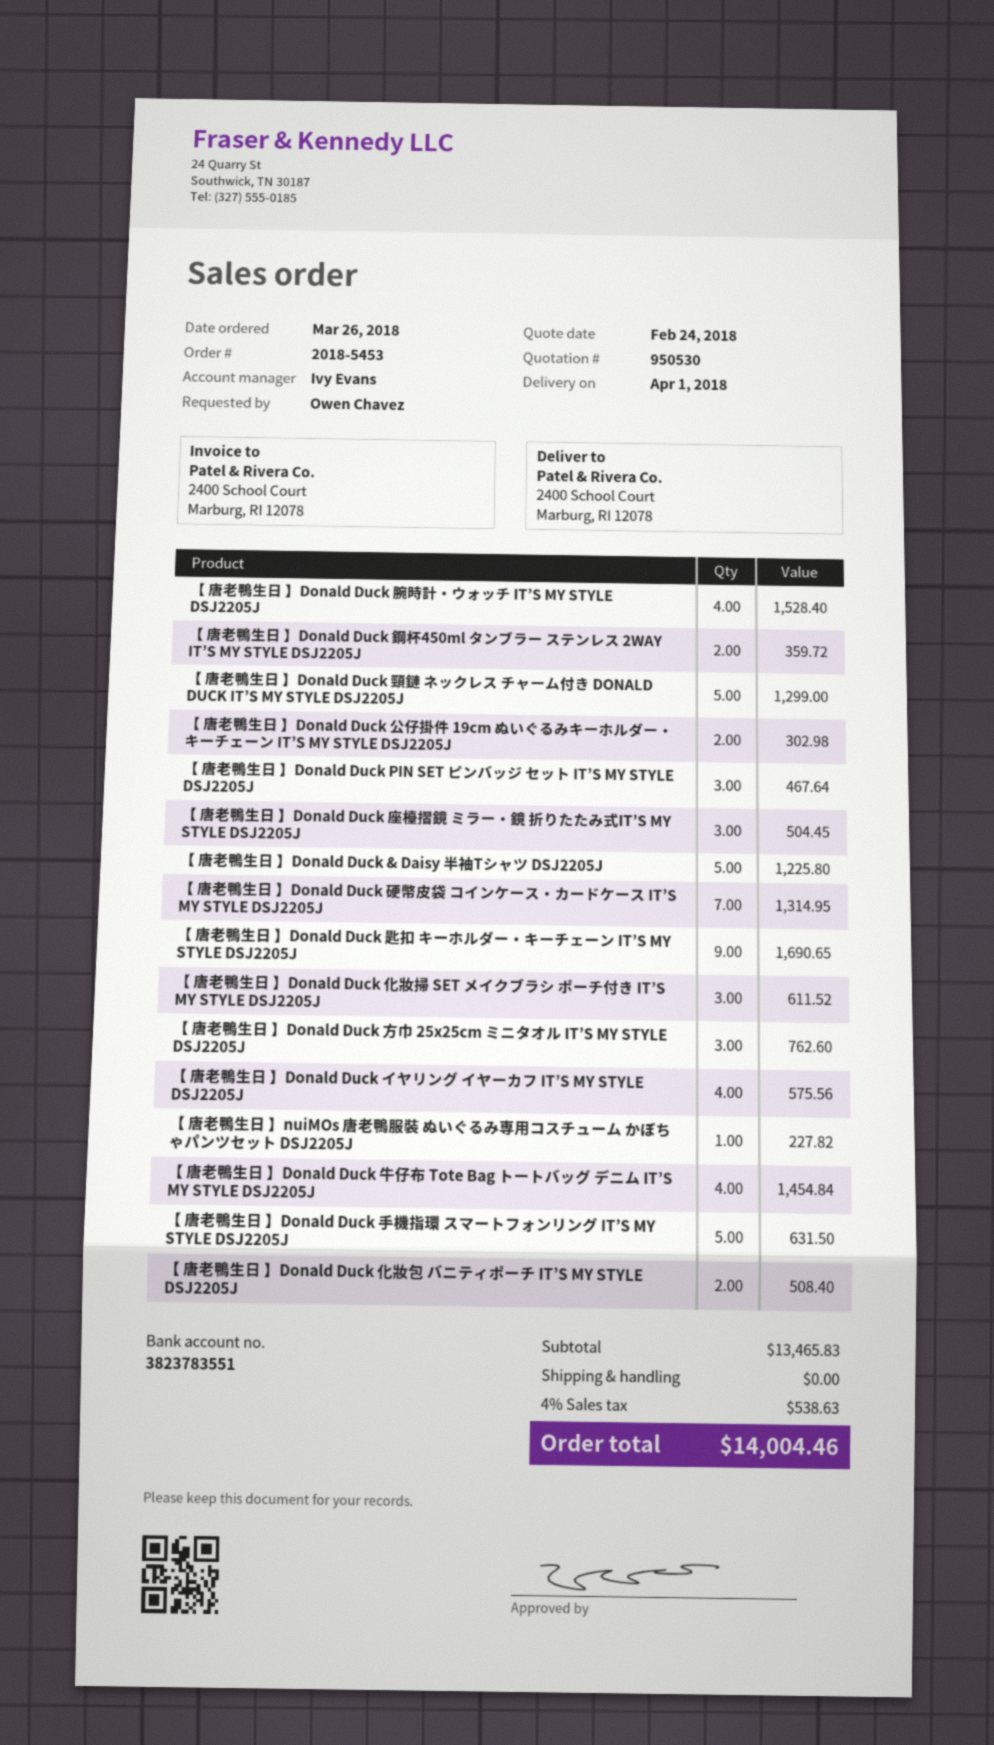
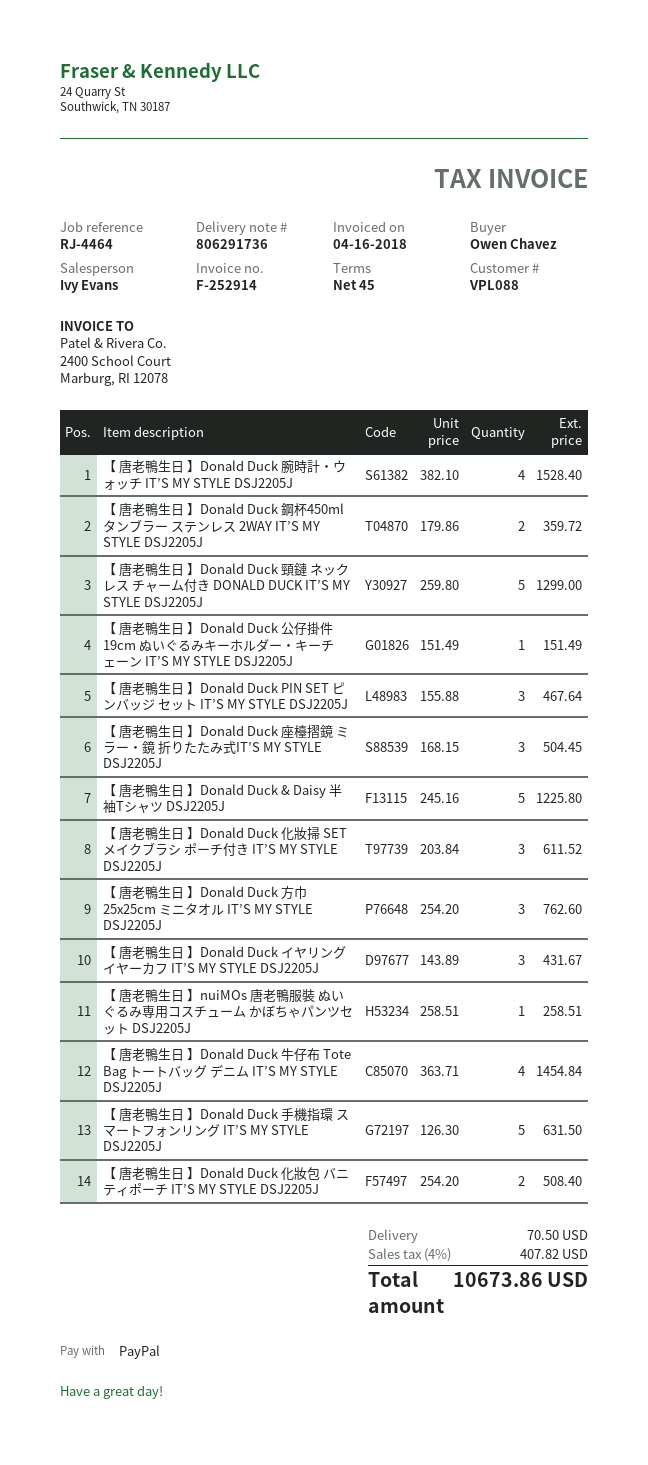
【 唐老鴨生日 】Donald Duck 公仔掛件 19cm ぬいぐるみキーホルダー・キーチェーン IT’S MY STYLE DSJ2205J: 2 for 302.98 -> 1 for 151.49
【 唐老鴨生日 】Donald Duck 硬幣皮袋 コインケース・カードケース IT’S MY STYLE DSJ2205J: 7 for 1314.95 -> none
【 唐老鴨生日 】Donald Duck 匙扣 キーホルダー・キーチェーン IT’S MY STYLE DSJ2205J: 9 for 1690.65 -> none
【 唐老鴨生日 】Donald Duck イヤリング イヤーカフ IT’S MY STYLE DSJ2205J: 4 for 575.56 -> 3 for 431.67
【 唐老鴨生日 】nuiMOs 唐老鴨服裝 ぬいぐるみ専用コスチューム かぼちゃパンツセット DSJ2205J: 1 for 227.82 -> 1 for 258.51
shipping: 0.00 -> 70.50
tax: 4% = 538.63 -> 4% = 407.82
total: 14004.46 -> 10673.86

